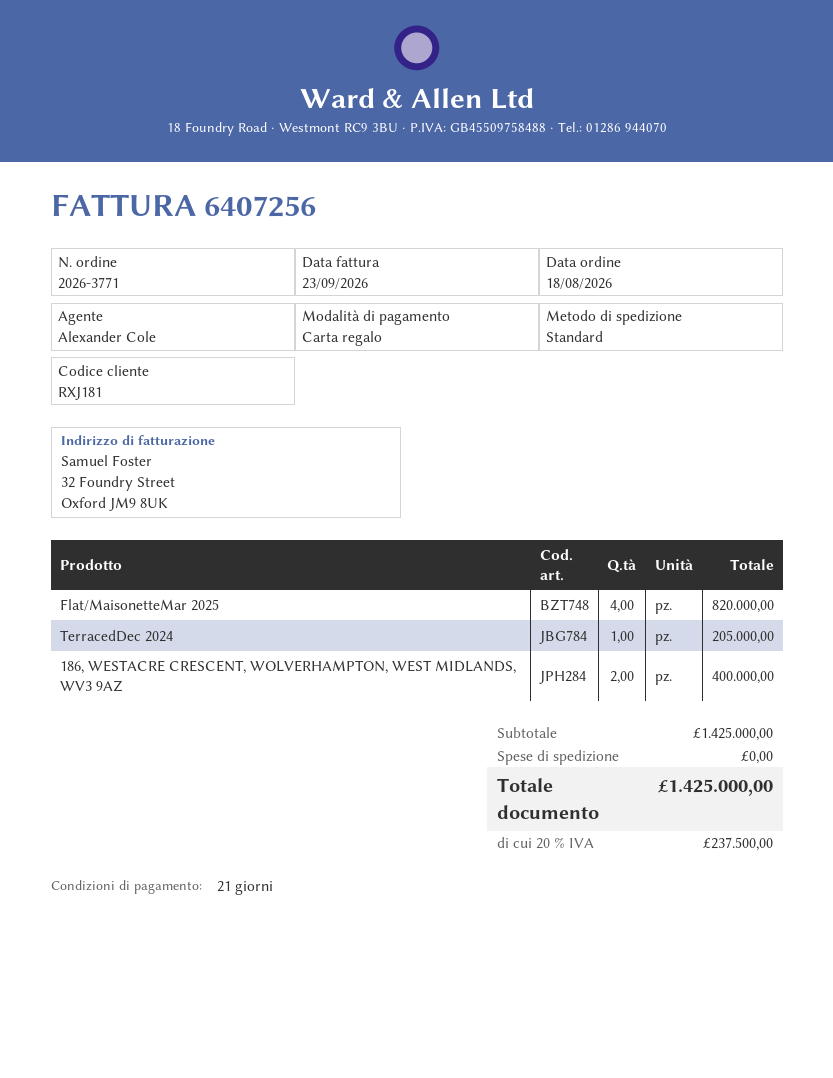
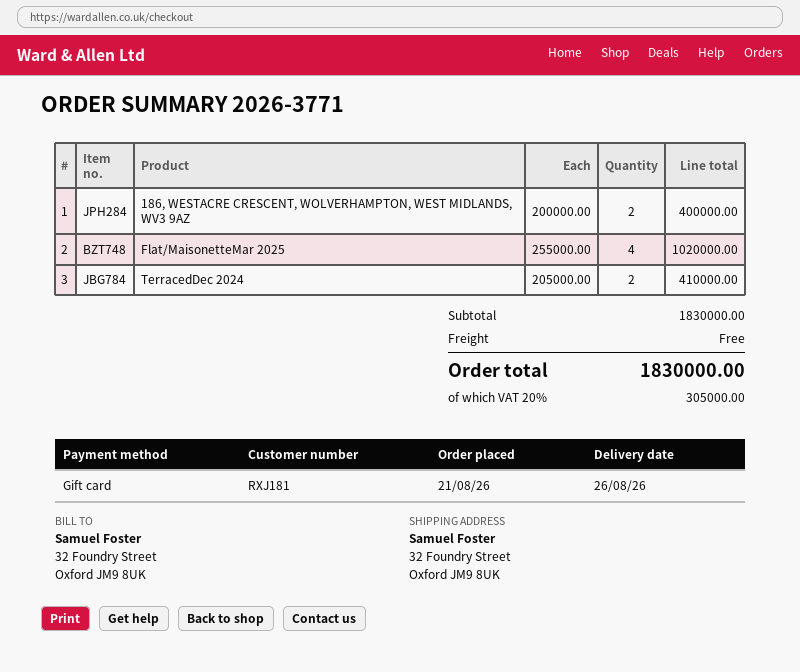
order date: 2026-08-18 -> 2026-08-21
Flat/MaisonetteMar 2025: 4 for 820000.00 -> 4 for 1020000.00
TerracedDec 2024: 1 for 205000.00 -> 2 for 410000.00
subtotal: 1425000.00 -> 1830000.00
tax: 20% = 237500.00 -> 20% = 305000.00
total: 1425000.00 -> 1830000.00

